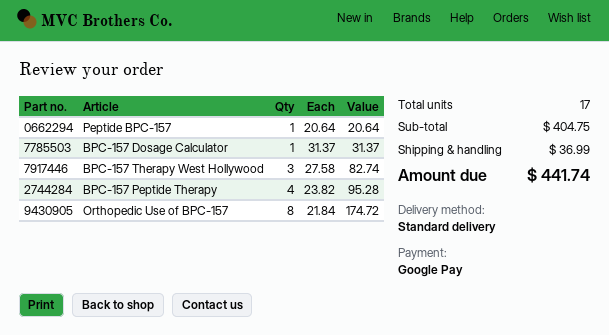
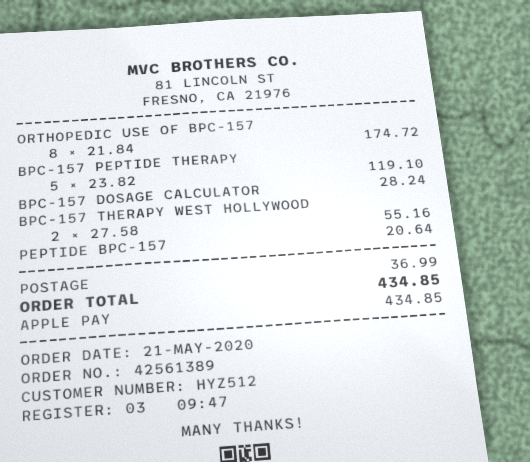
payment method: Google Pay -> Apple Pay
BPC-157 Dosage Calculator: 1 x 31.37 = 31.37 -> 1 x 28.24 = 28.24
BPC-157 Therapy West Hollywood: 3 x 27.58 = 82.74 -> 2 x 27.58 = 55.16
BPC-157 Peptide Therapy: 4 x 23.82 = 95.28 -> 5 x 23.82 = 119.10
total: 441.74 -> 434.85

